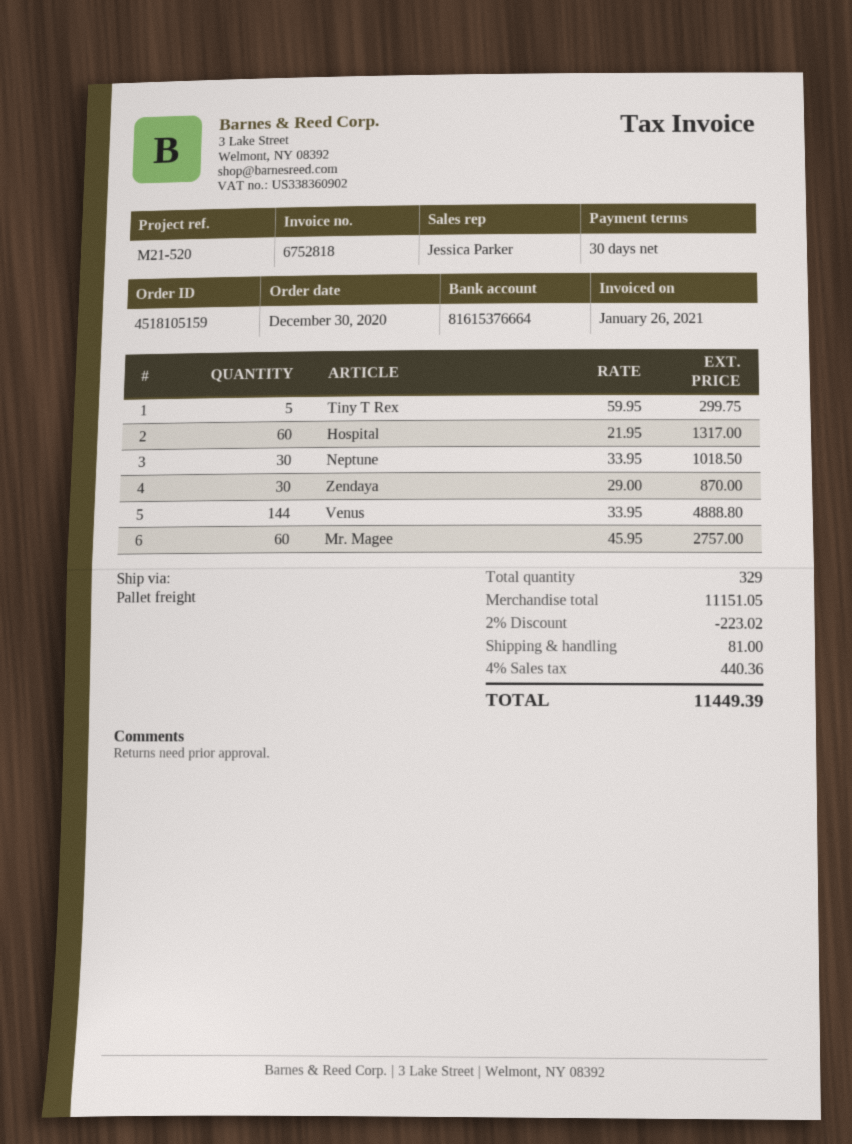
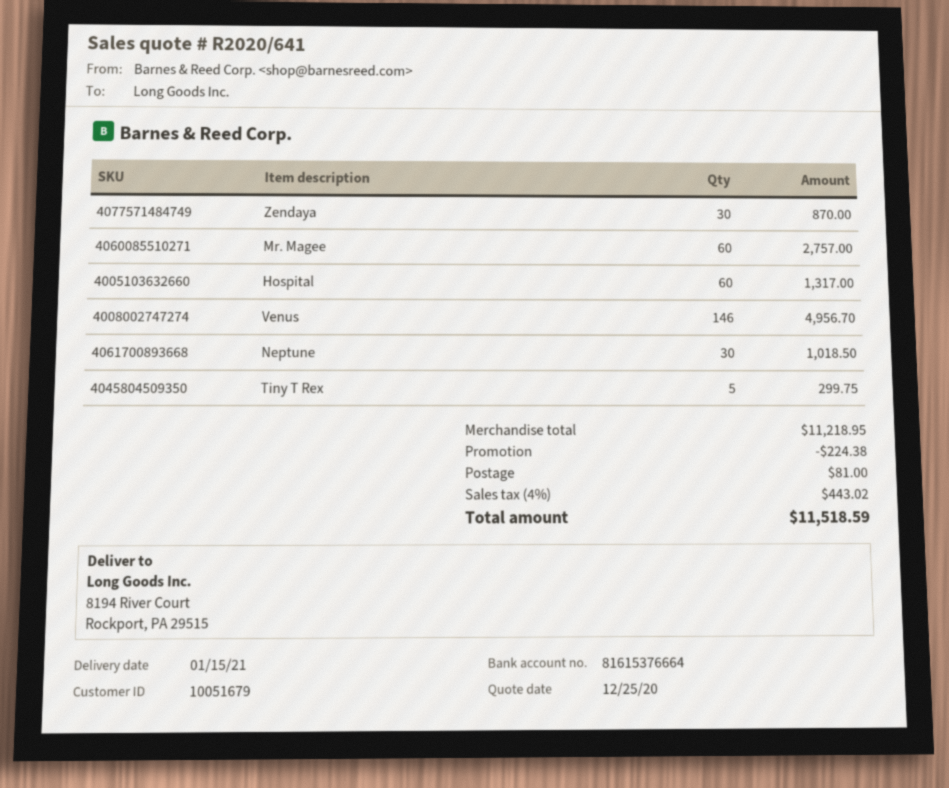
Venus: 144 for 4888.80 -> 146 for 4956.70
subtotal: 11151.05 -> 11218.95
discount: 223.02 -> 224.38
tax: 4% = 440.36 -> 4% = 443.02
total: 11449.39 -> 11518.59

